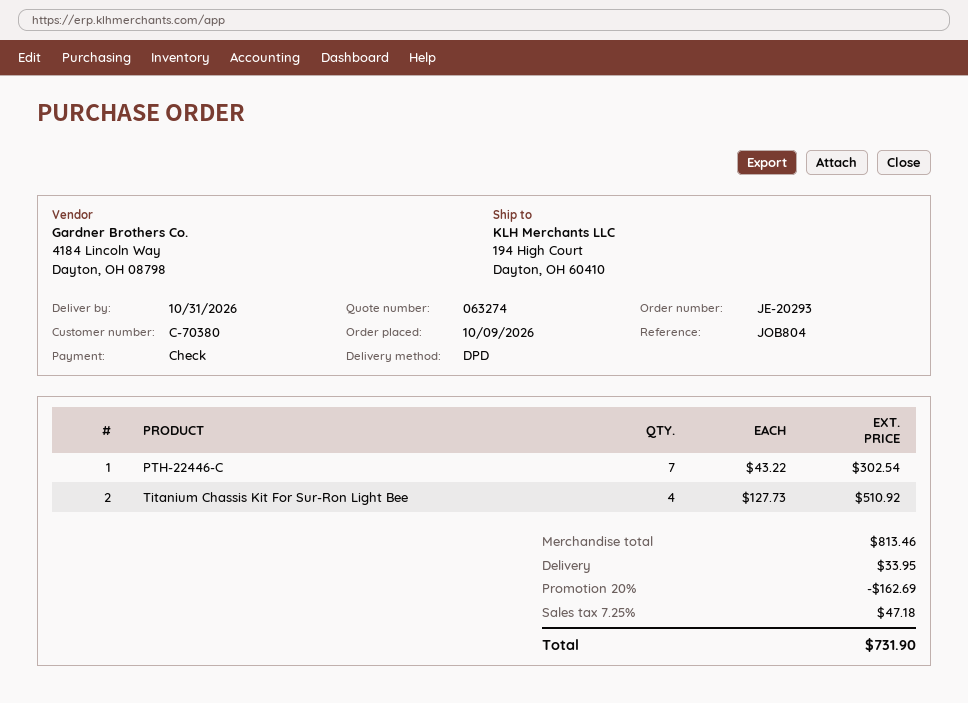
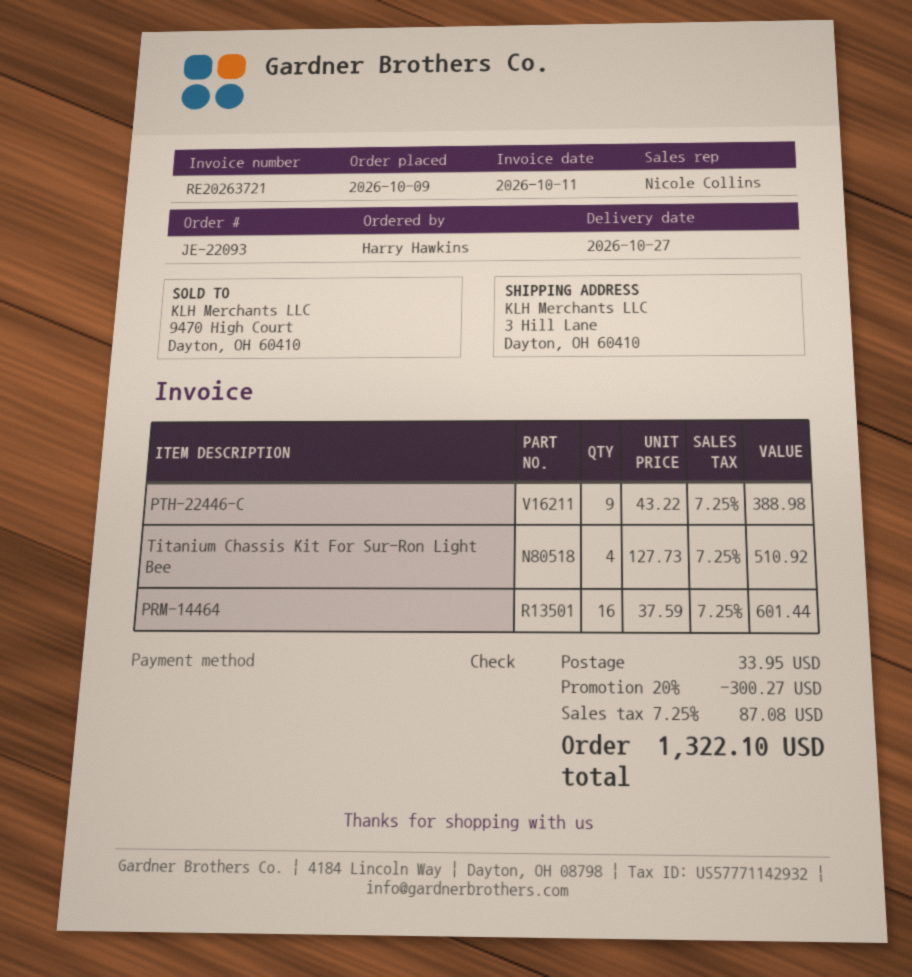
order number: JE-20293 -> JE-22093
delivery date: 2026-10-31 -> 2026-10-27
ship to: 194 High Court, Dayton, OH 60410 -> 3 Hill Lane, Dayton, OH 60410
PTH-22446-C: 7 x 43.22 = 302.54 -> 9 x 43.22 = 388.98
PRM-14464: none -> 16 x 37.59 = 601.44
discount: 20% = 162.69 -> 20% = 300.27
tax: 7.25% = 47.18 -> 7.25% = 87.08
total: 731.90 -> 1322.10

